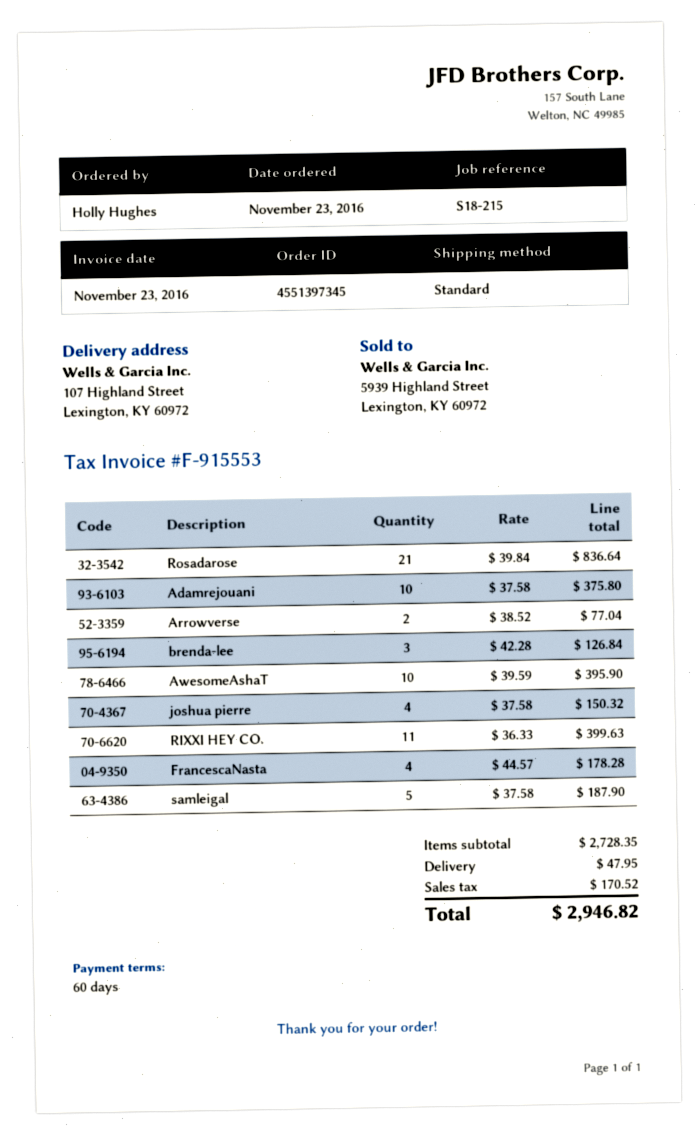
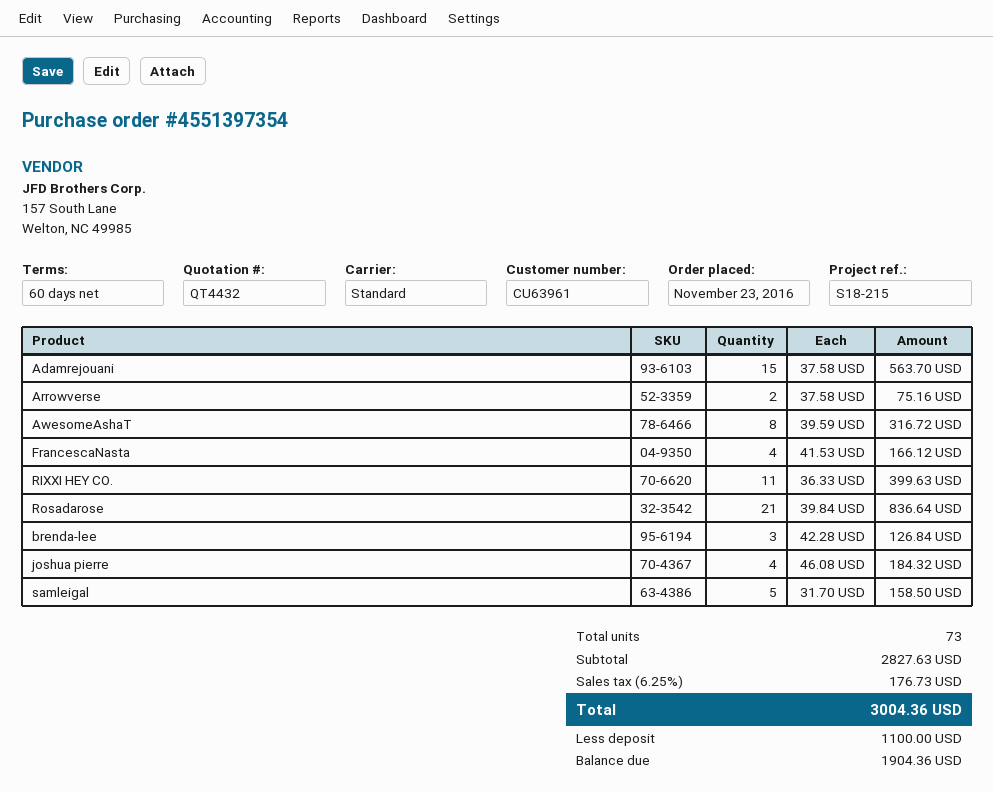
order number: 4551397345 -> 4551397354
Adamrejouani: 10 x 37.58 = 375.80 -> 15 x 37.58 = 563.70
Arrowverse: 2 x 38.52 = 77.04 -> 2 x 37.58 = 75.16
AwesomeAshaT: 10 x 39.59 = 395.90 -> 8 x 39.59 = 316.72
joshua pierre: 4 x 37.58 = 150.32 -> 4 x 46.08 = 184.32
FrancescaNasta: 4 x 44.57 = 178.28 -> 4 x 41.53 = 166.12
samleigal: 5 x 37.58 = 187.90 -> 5 x 31.70 = 158.50
subtotal: 2728.35 -> 2827.63
shipping: 47.95 -> none
tax: 170.52 -> 176.73
total: 2946.82 -> 3004.36

